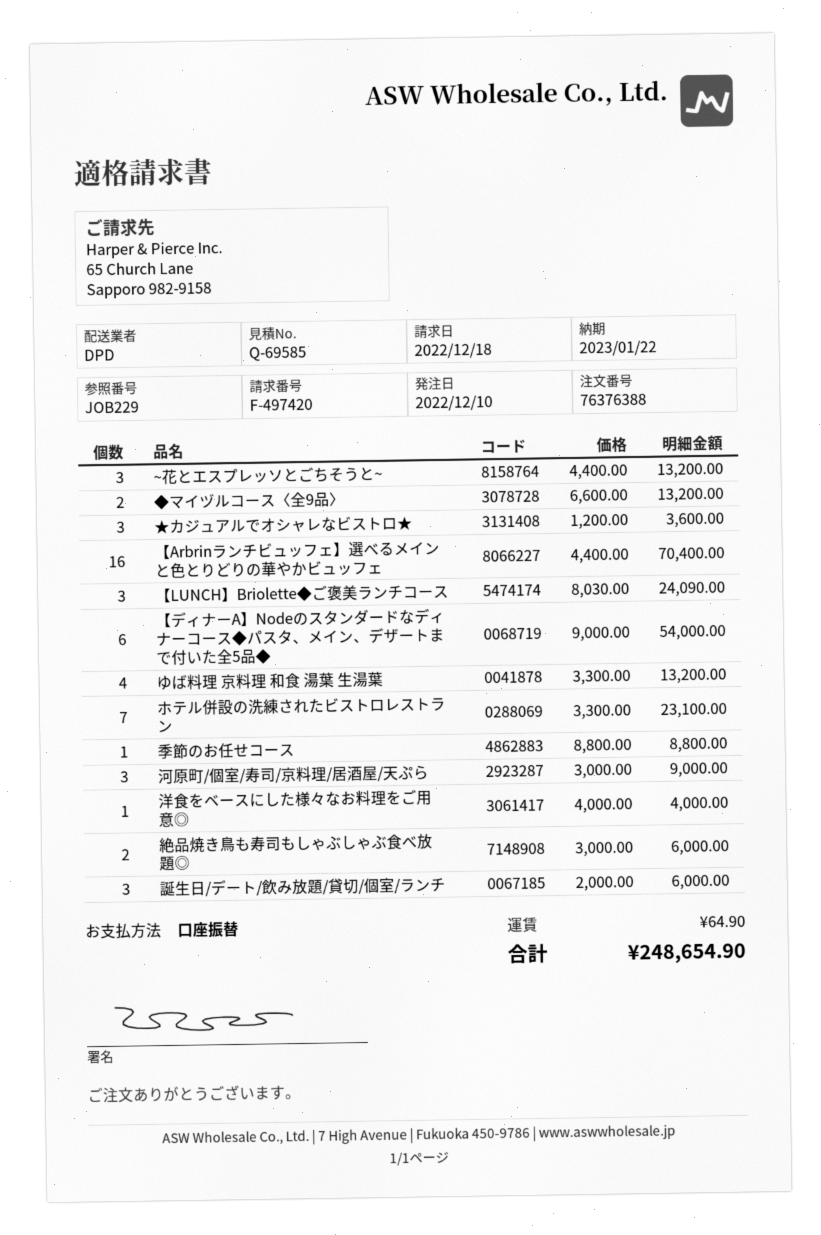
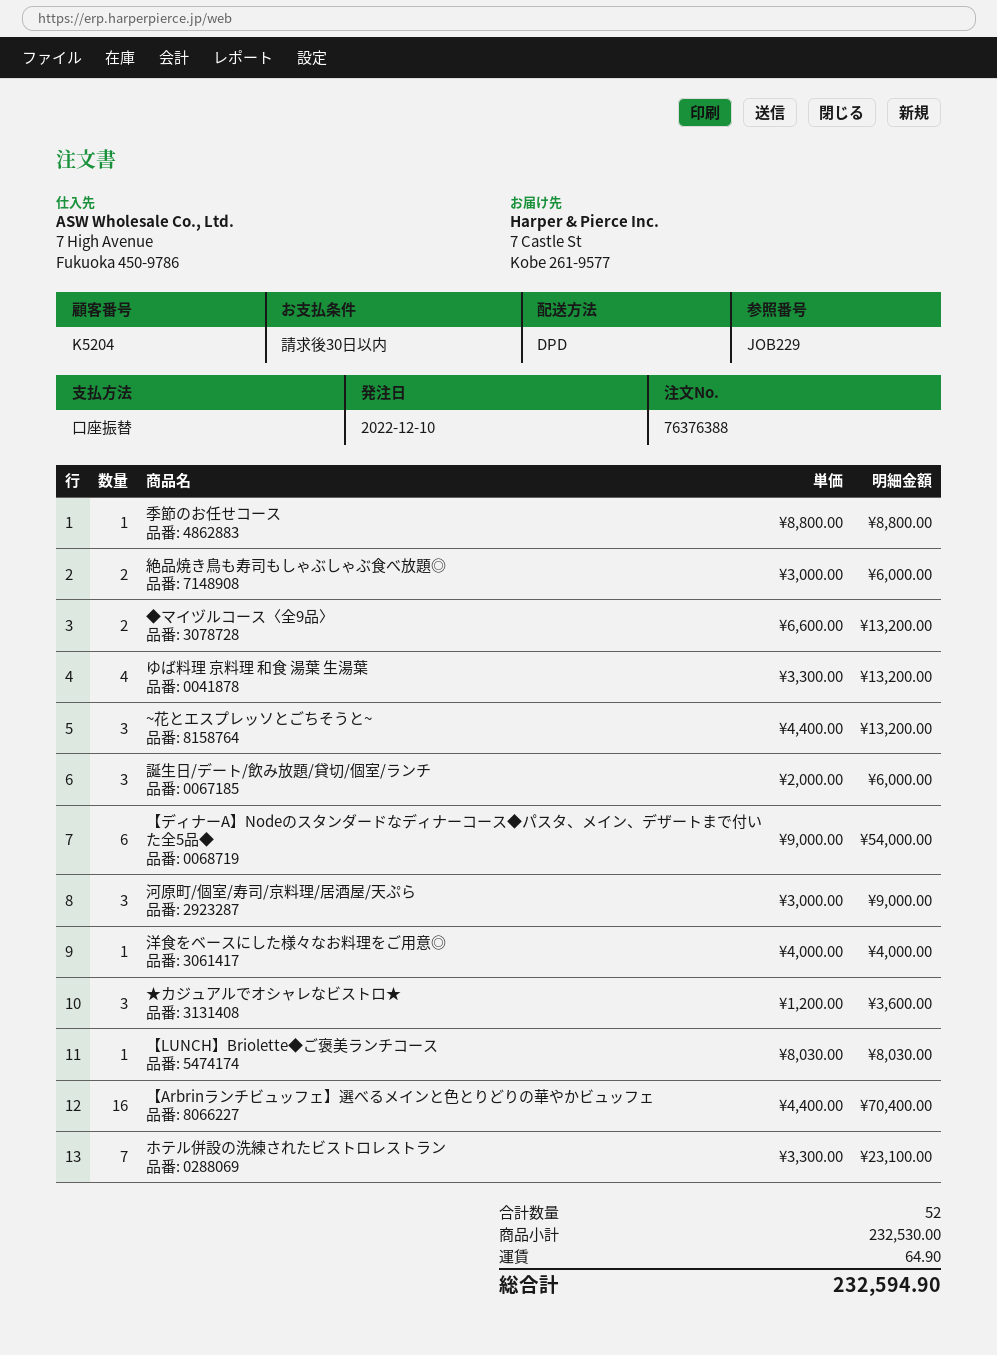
【LUNCH】Briolette◆ご褒美ランチコース: 3 x 8030.00 = 24090.00 -> 1 x 8030.00 = 8030.00
total: 248654.90 -> 232594.90

